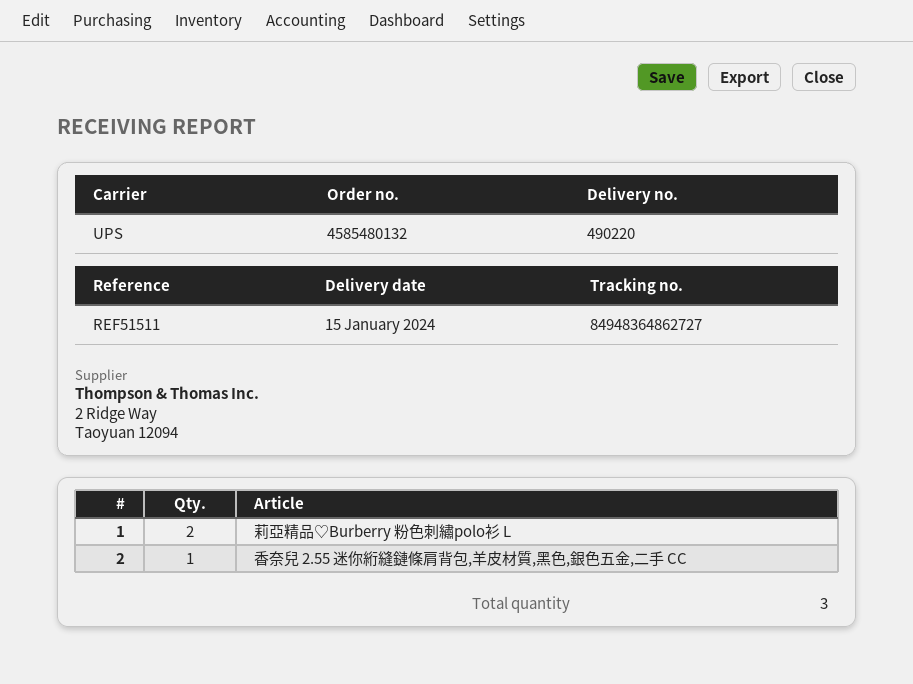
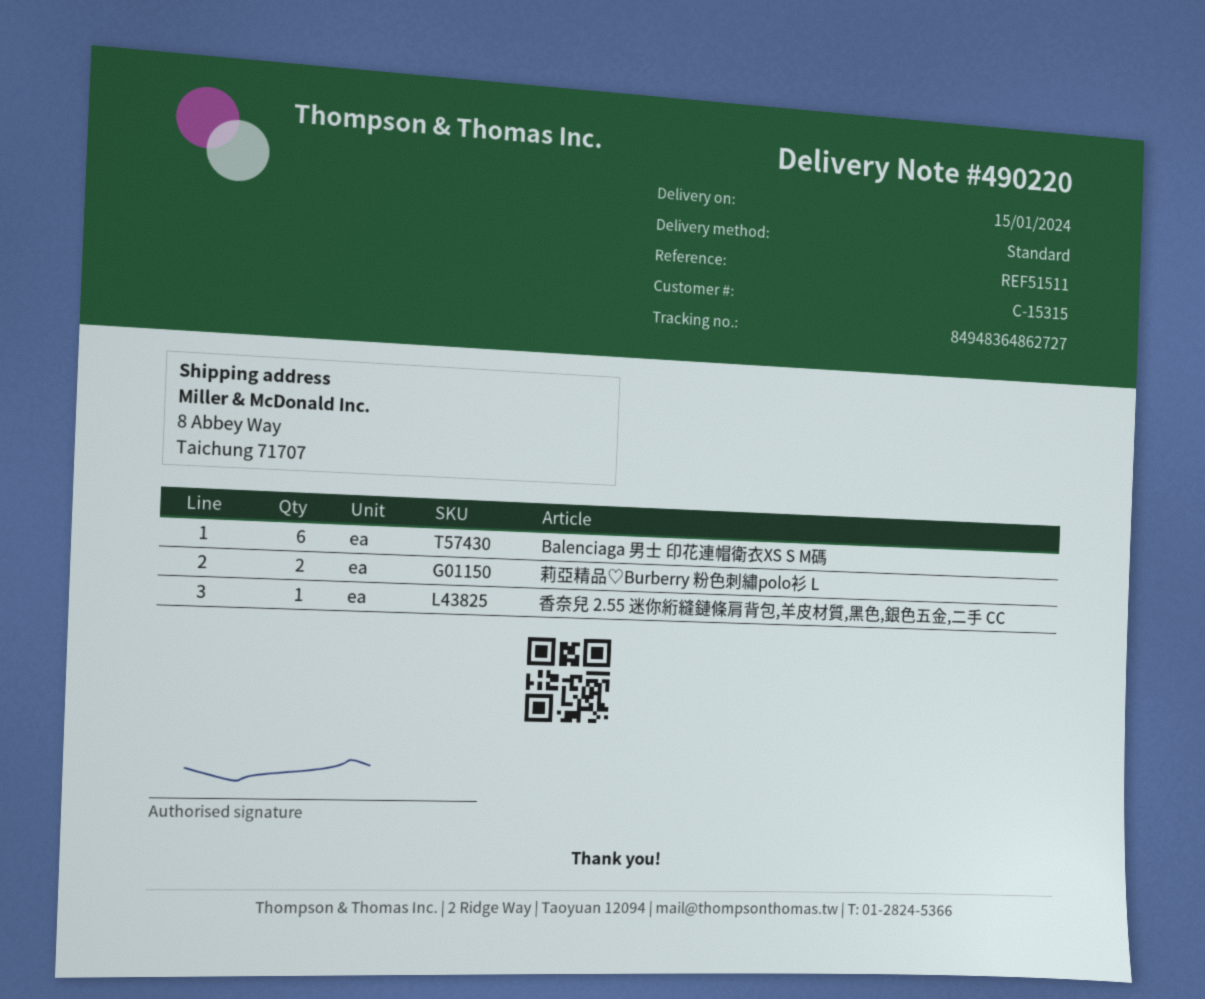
shipping method: UPS -> standard
Balenciaga 男士 印花連帽衛衣XS S M碼: none -> 6

